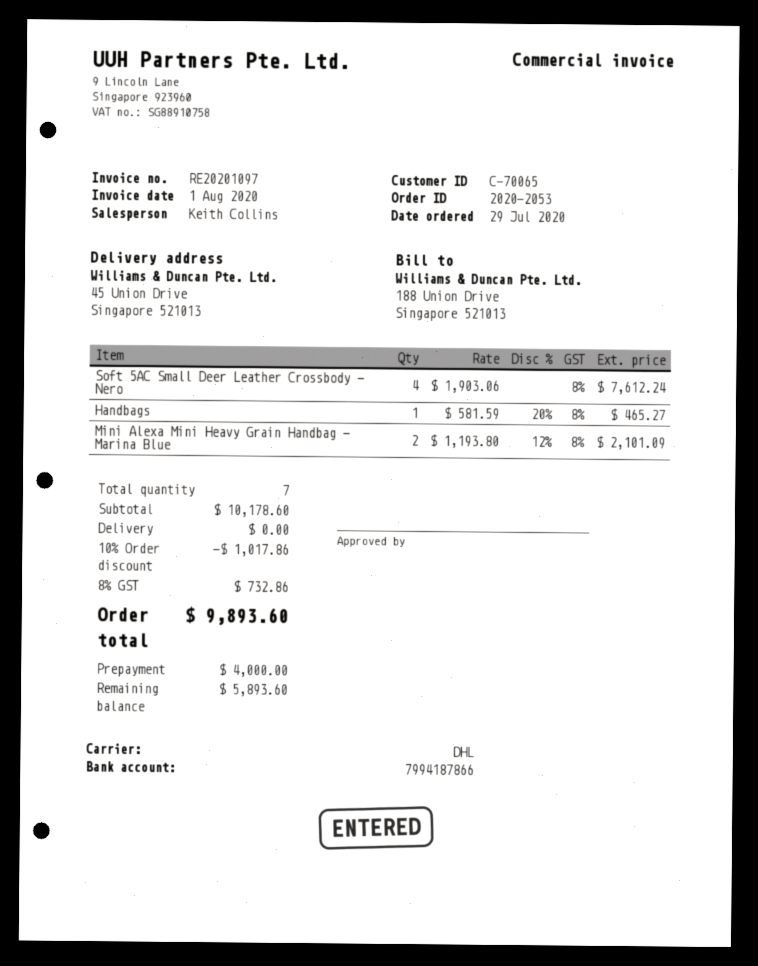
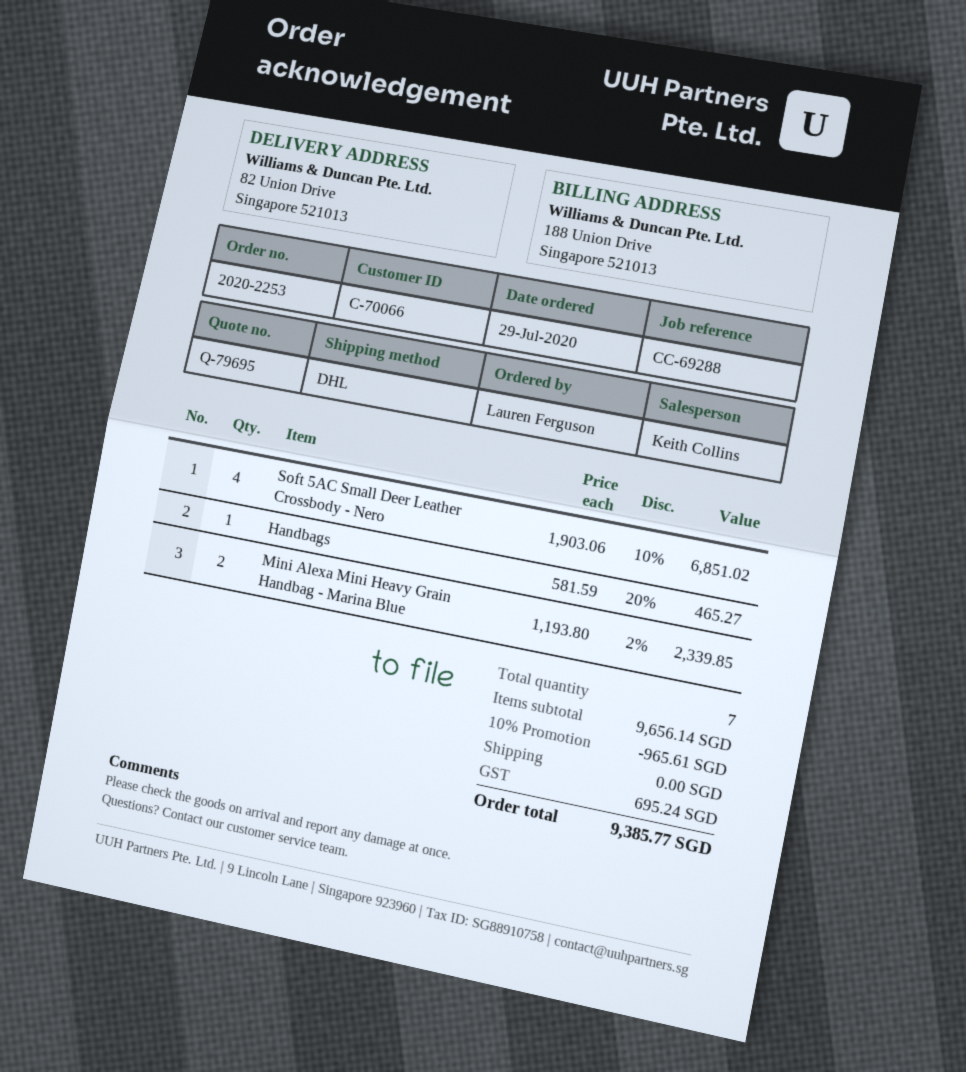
order number: 2020-2053 -> 2020-2253
customer number: C-70065 -> C-70066
ship to: 45 Union Drive, Singapore 521013 -> 82 Union Drive, Singapore 521013
Soft 5AC Small Deer Leather Crossbody - Nero: 4 x 1903.06 = 7612.24 -> 4 x 1903.06 - 10% = 6851.02
Mini Alexa Mini Heavy Grain Handbag - Marina Blue: 2 x 1193.80 - 12% = 2101.09 -> 2 x 1193.80 - 2% = 2339.85
subtotal: 10178.60 -> 9656.14
discount: 10% = 1017.86 -> 10% = 965.61
tax: 732.86 -> 695.24
total: 9893.60 -> 9385.77

